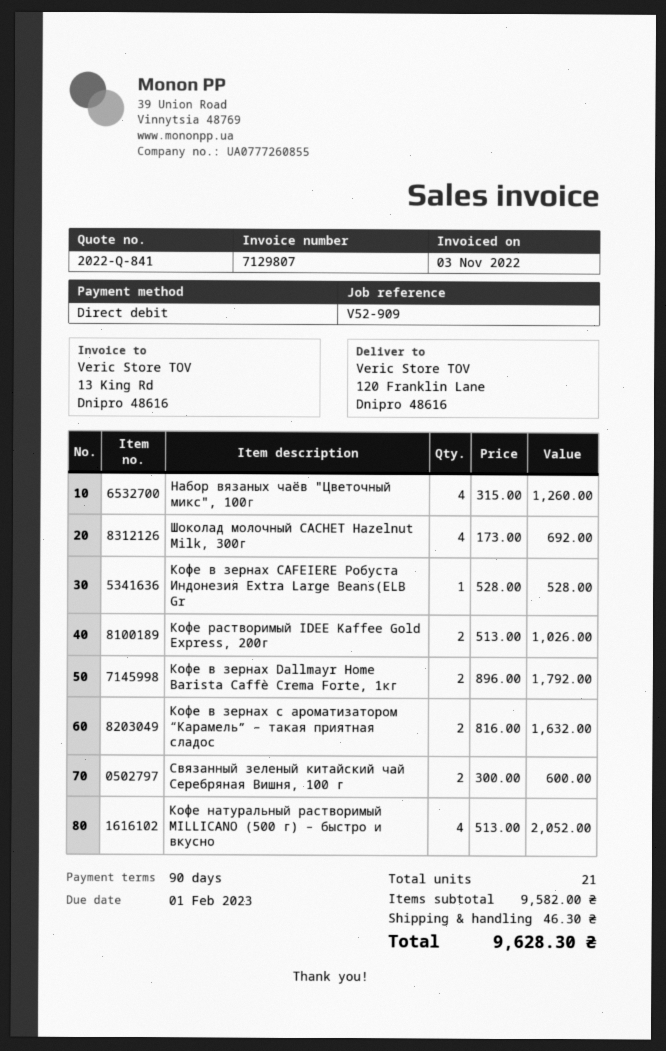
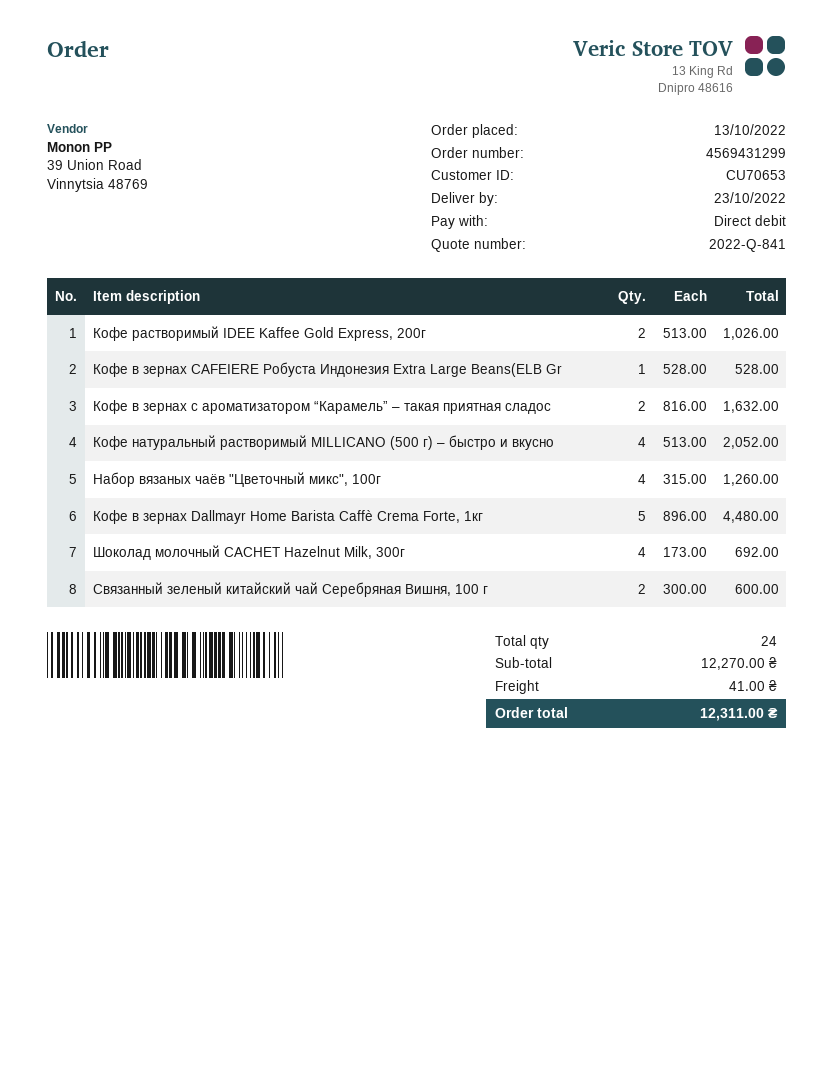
Кофе в зернах Dallmayr Home Barista Caffè Crema Forte, 1кг: 2 x 896.00 = 1792.00 -> 5 x 896.00 = 4480.00
total quantity: 21 -> 24
subtotal: 9582.00 -> 12270.00
shipping: 46.30 -> 41.00
total: 9628.30 -> 12311.00

